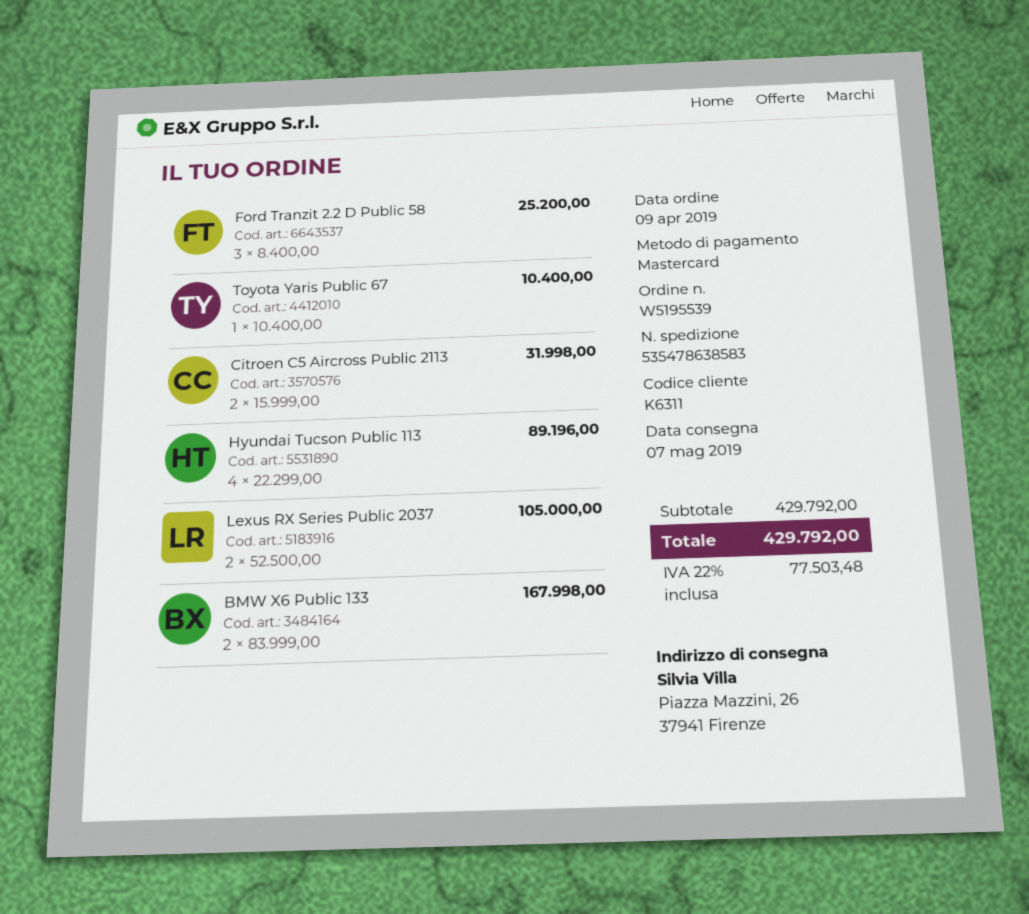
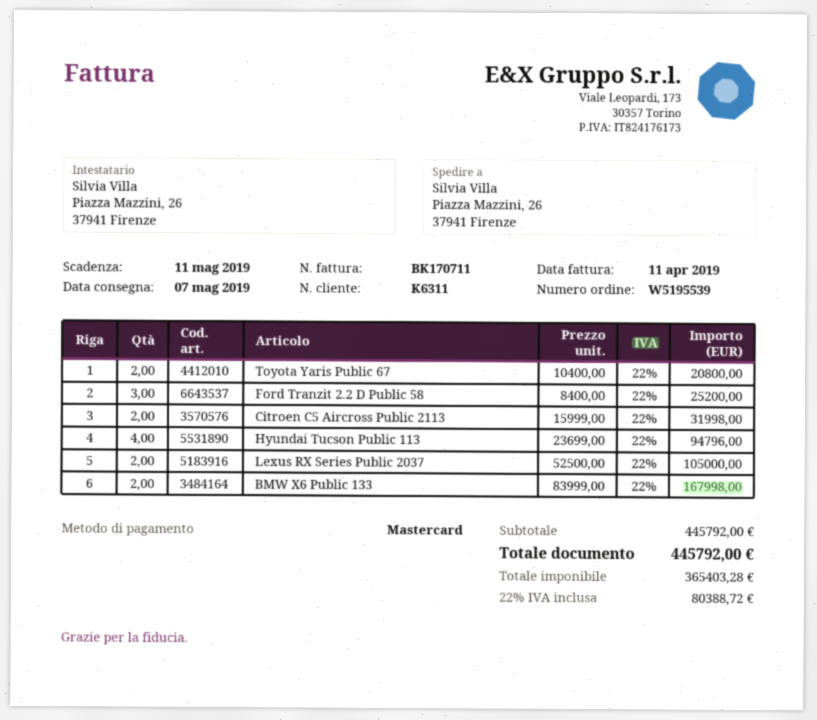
Toyota Yaris Public 67: 1 x 10400.00 = 10400.00 -> 2 x 10400.00 = 20800.00
Hyundai Tucson Public 113: 4 x 22299.00 = 89196.00 -> 4 x 23699.00 = 94796.00
subtotal: 429792.00 -> 445792.00
tax: 22% = 77503.48 -> 22% = 80388.72
total: 429792.00 -> 445792.00

